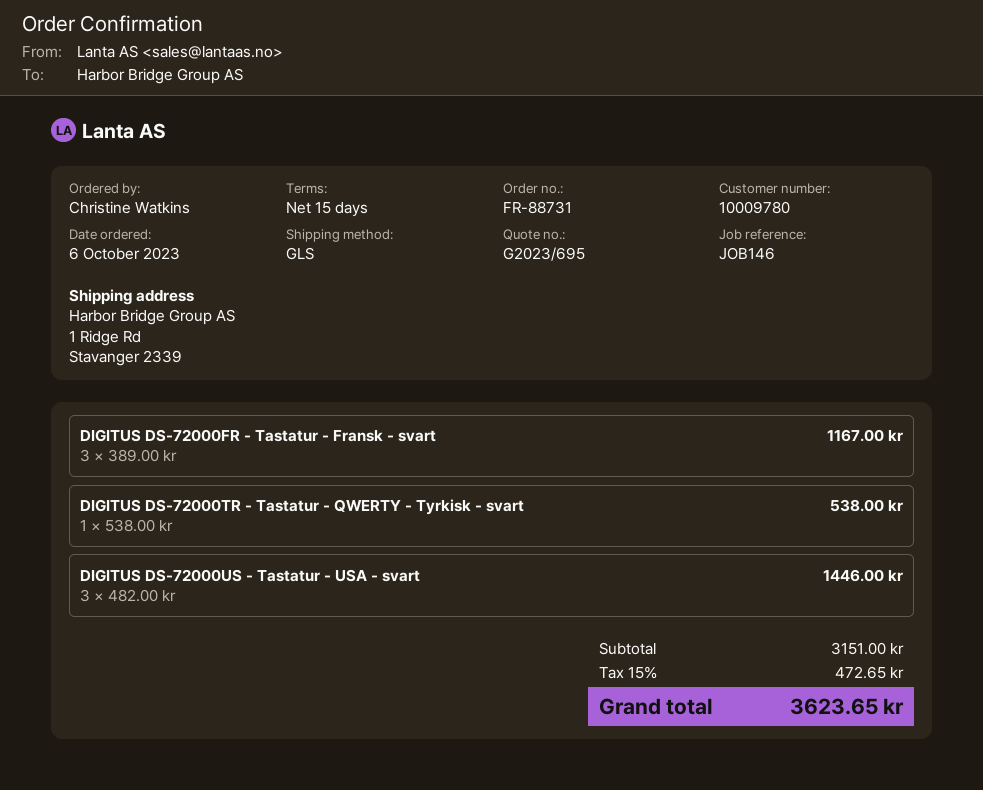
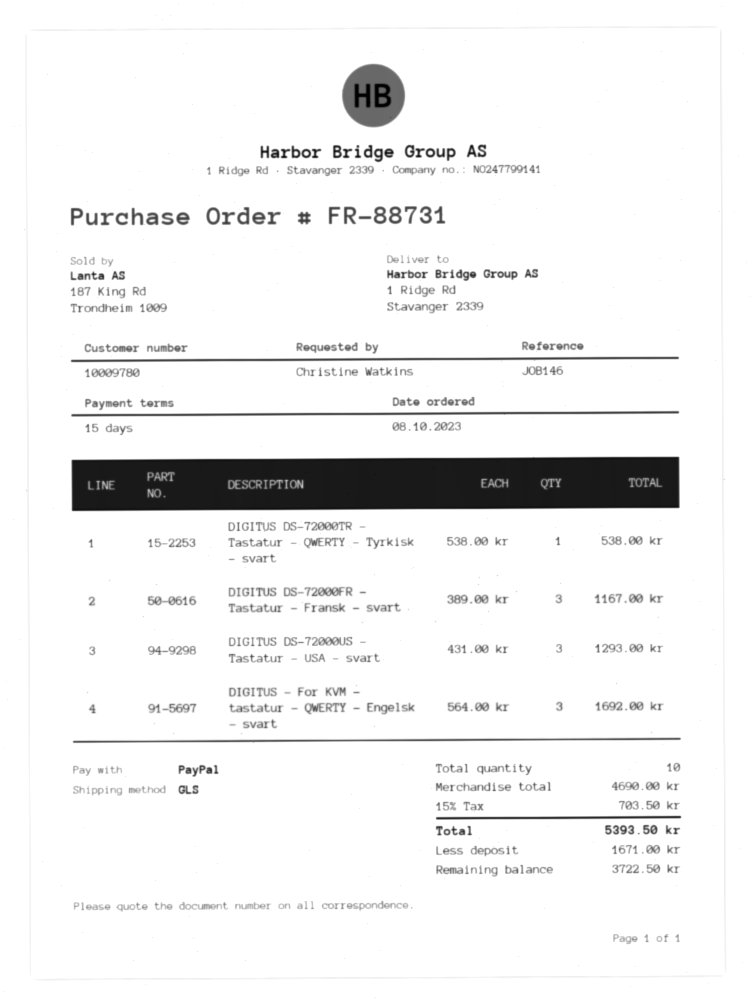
order date: 2023-10-06 -> 2023-10-08
DIGITUS DS-72000US - Tastatur - USA - svart: 3 x 482.00 = 1446.00 -> 3 x 431.00 = 1293.00
DIGITUS - For KVM - tastatur - QWERTY - Engelsk - svart: none -> 3 x 564.00 = 1692.00
subtotal: 3151.00 -> 4690.00
tax: 15% = 472.65 -> 15% = 703.50
total: 3623.65 -> 5393.50

